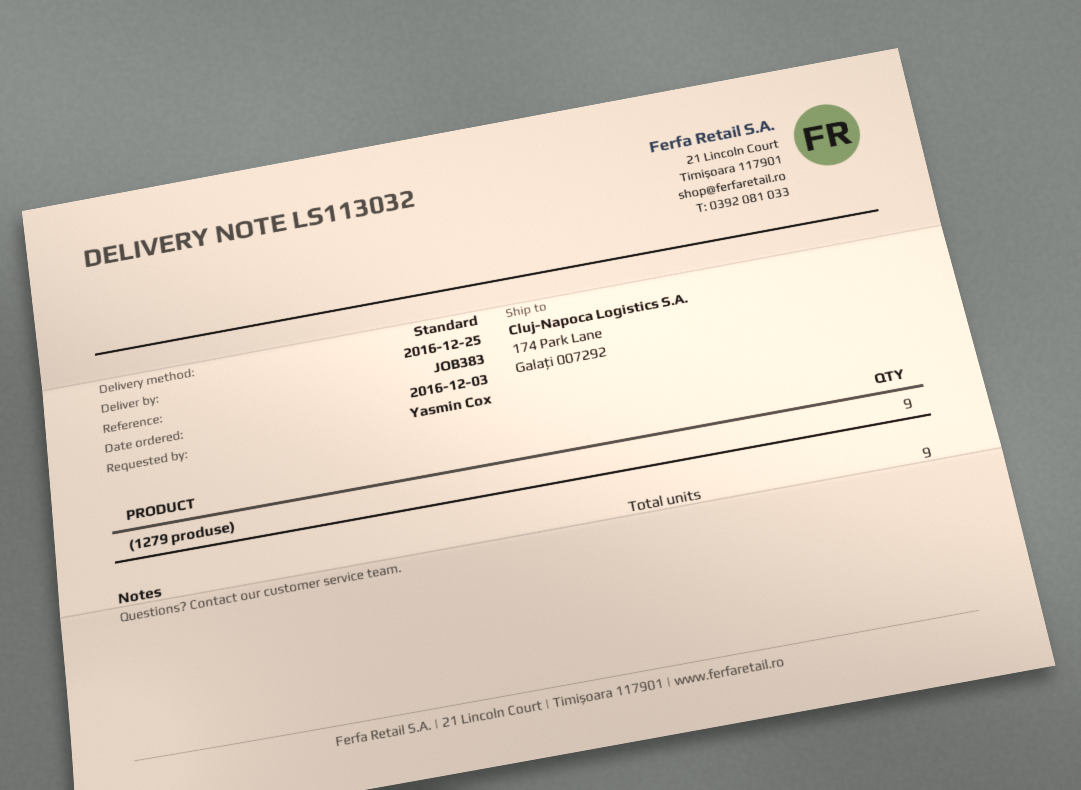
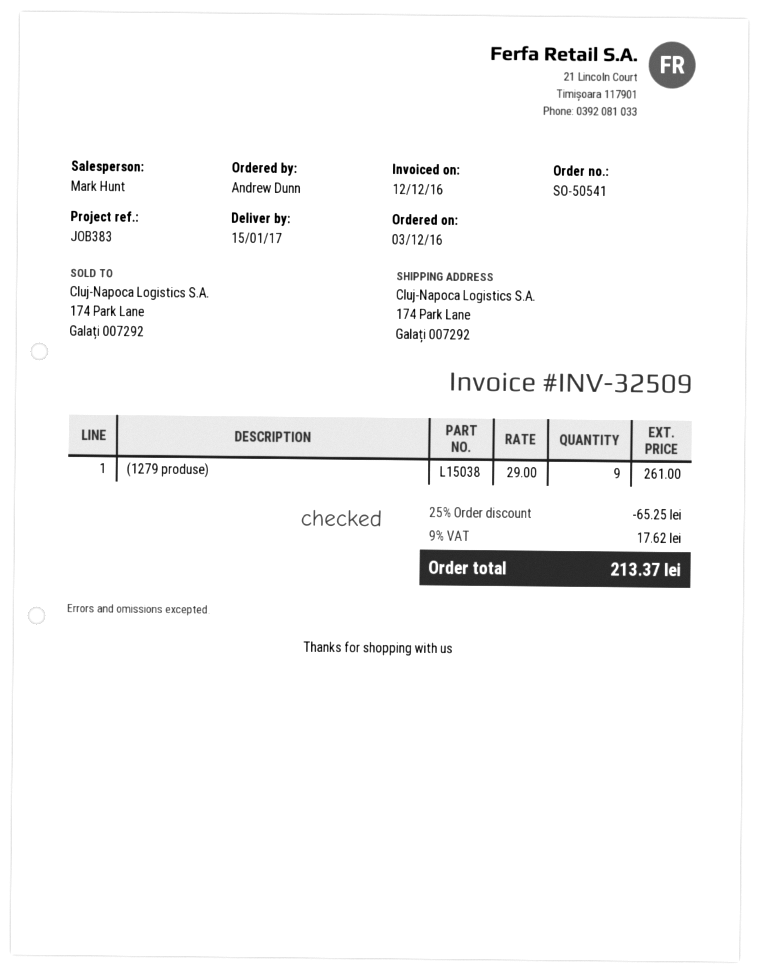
delivery date: 2016-12-25 -> 2017-01-15
ordered by: Yasmin Cox -> Andrew Dunn

